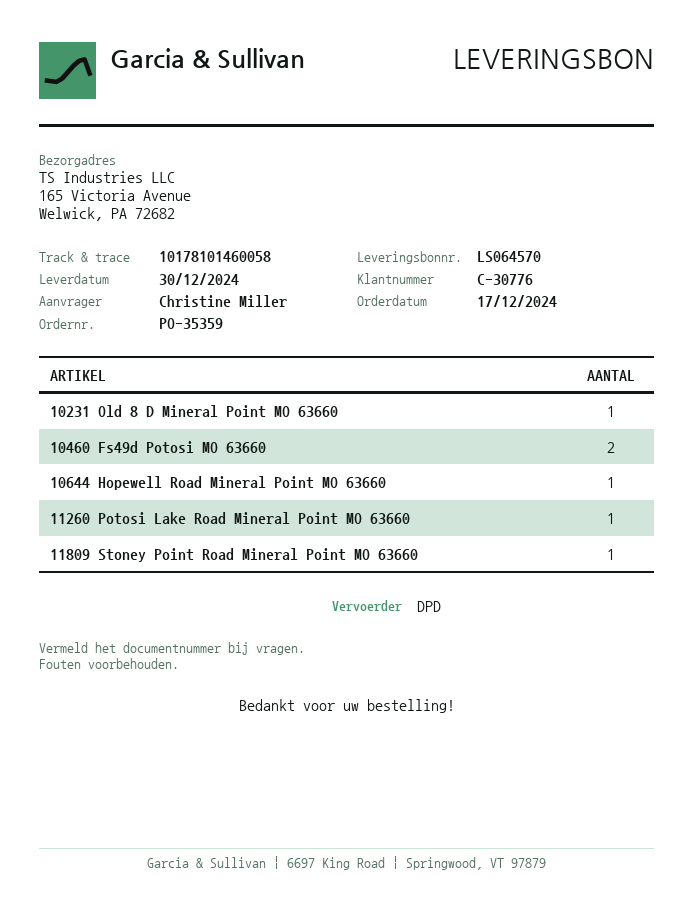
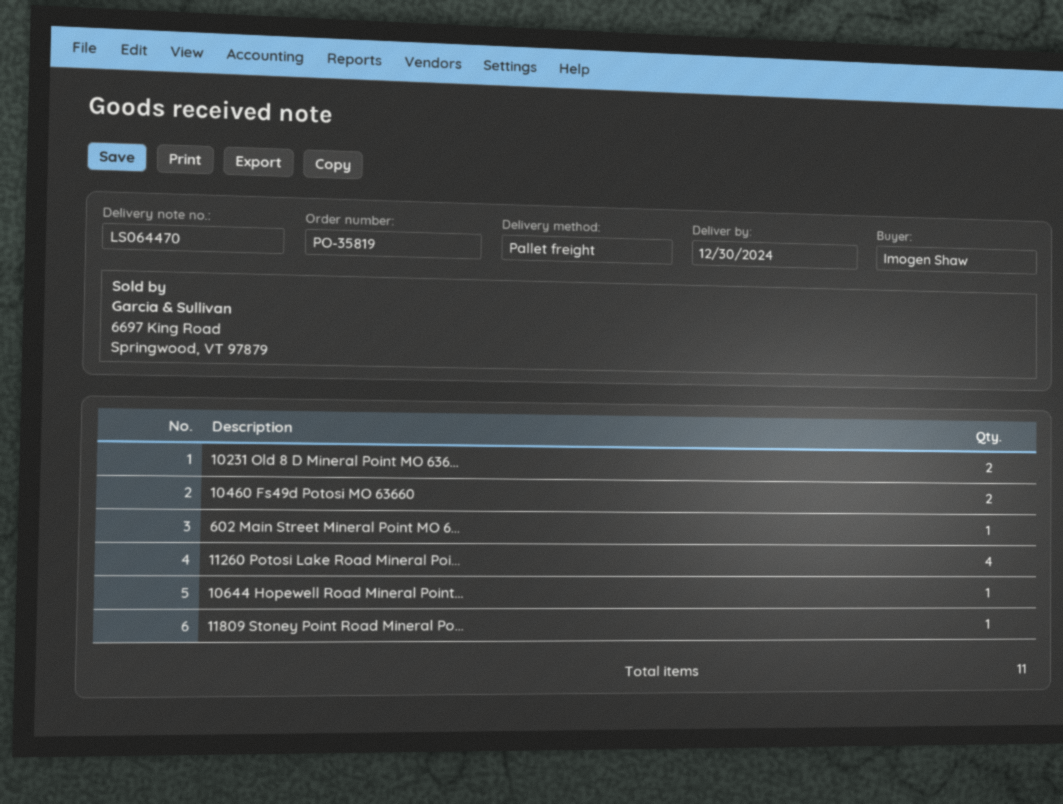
order number: PO-35359 -> PO-35819
delivery note number: LS064570 -> LS064470
ordered by: Christine Miller -> Imogen Shaw
shipping method: DPD -> pallet freight
10231 Old 8 D Mineral Point MO 63660: 1 -> 2
11260 Potosi Lake Road Mineral Point MO 63660: 1 -> 4
602 Main Street Mineral Point MO 6...: none -> 1

